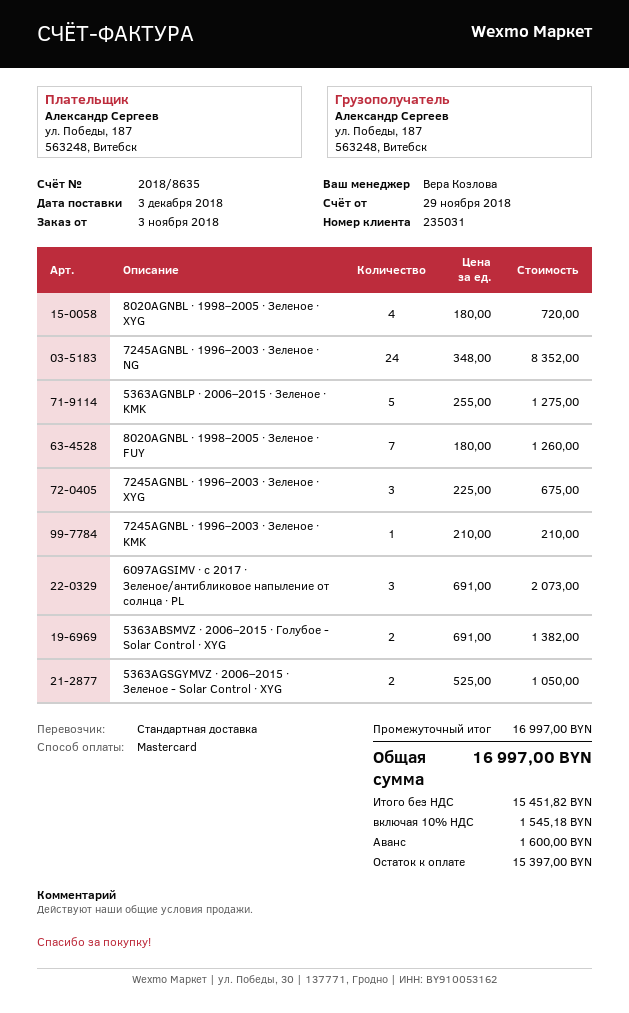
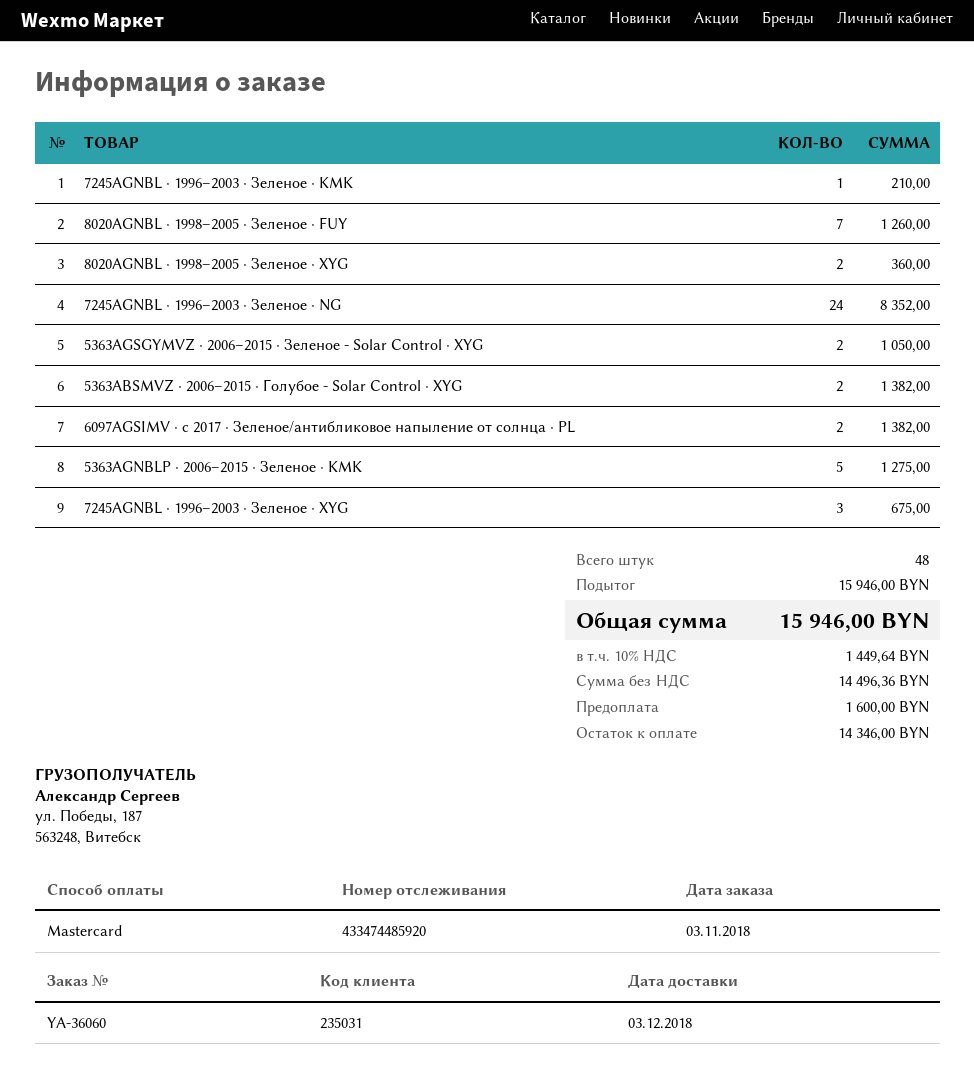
8020AGNBL · 1998–2005 · Зеленое · XYG: 4 for 720.00 -> 2 for 360.00
6097AGSIMV · с 2017 · Зеленое/антибликовое напыление от солнца · PL: 3 for 2073.00 -> 2 for 1382.00
subtotal: 16997.00 -> 15946.00
net: 15451.82 -> 14496.36
tax: 10% = 1545.18 -> 10% = 1449.64
total: 16997.00 -> 15946.00
balance: 15397.00 -> 14346.00

